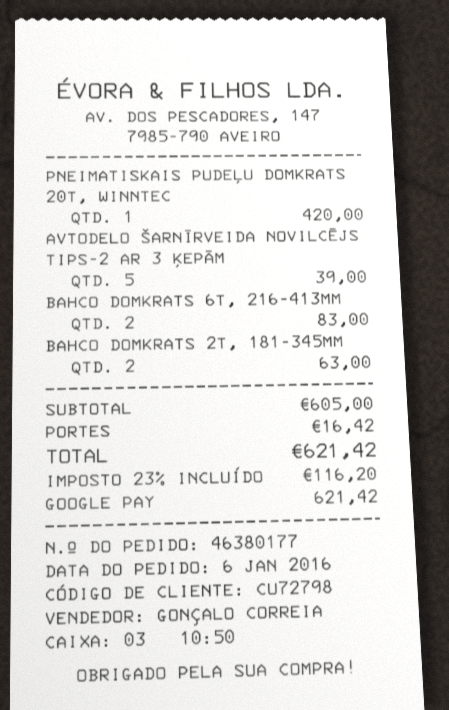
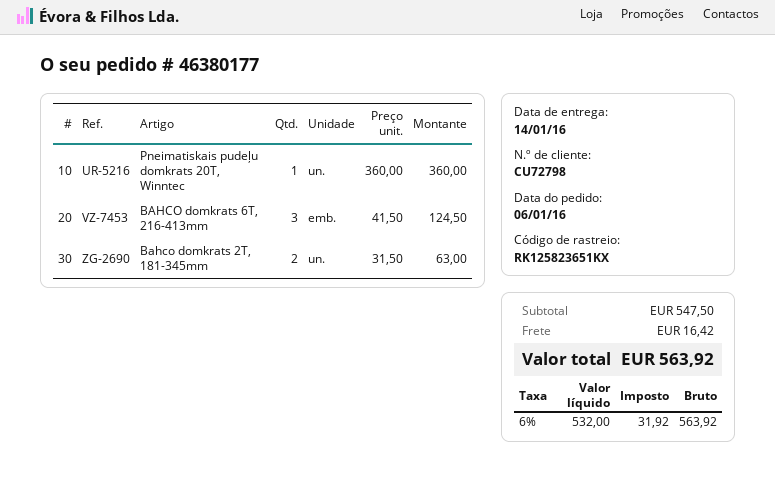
PNEIMATISKAIS PUDEĻU DOMKRATS 20T, WINNTEC: 1 for 420.00 -> 1 for 360.00
AVTODELO ŠARNĪRVEIDA NOVILCĒJS TIPS-2 AR 3 ĶEPĀM: 5 for 39.00 -> none
BAHCO DOMKRATS 6T, 216-413MM: 2 for 83.00 -> 3 for 124.50
subtotal: 605.00 -> 547.50
tax: 23% = 116.20 -> 6% = 31.92
total: 621.42 -> 563.92

